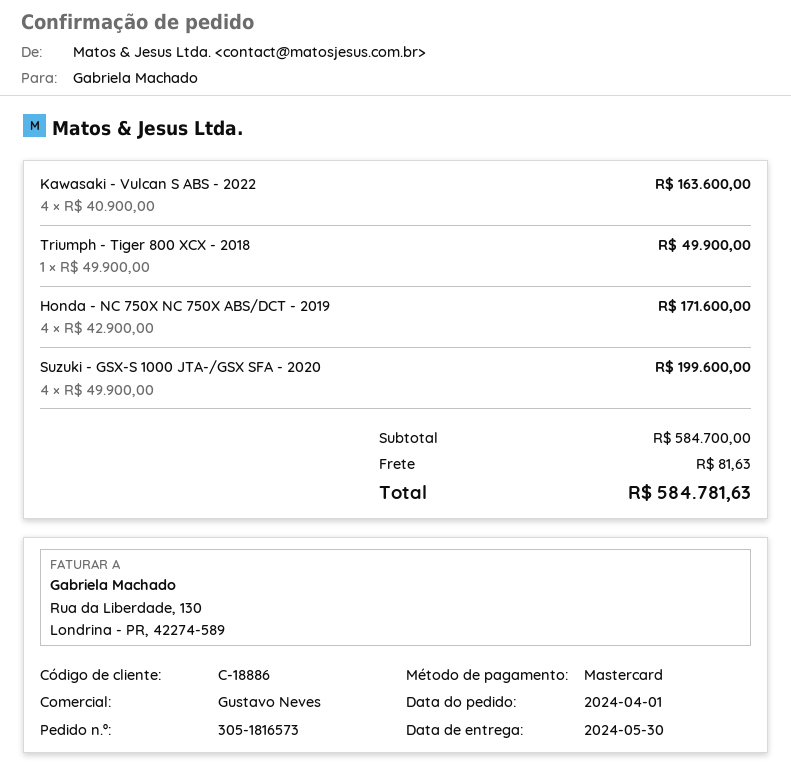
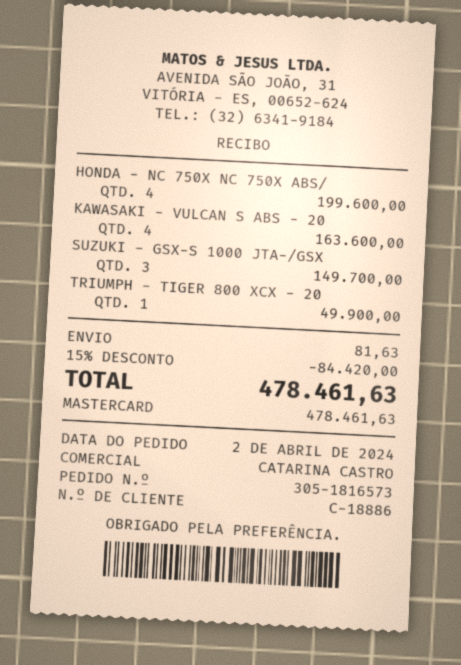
order date: 2024-04-01 -> 2024-04-02
sales rep: Gustavo Neves -> CATARINA CASTRO
Honda - NC 750X NC 750X ABS/DCT - 2019: 4 for 171600.00 -> 4 for 199600.00
Suzuki - GSX-S 1000 JTA-/GSX SFA - 2020: 4 for 199600.00 -> 3 for 149700.00
discount: none -> 15% = 84420.00
total: 584781.63 -> 478461.63

